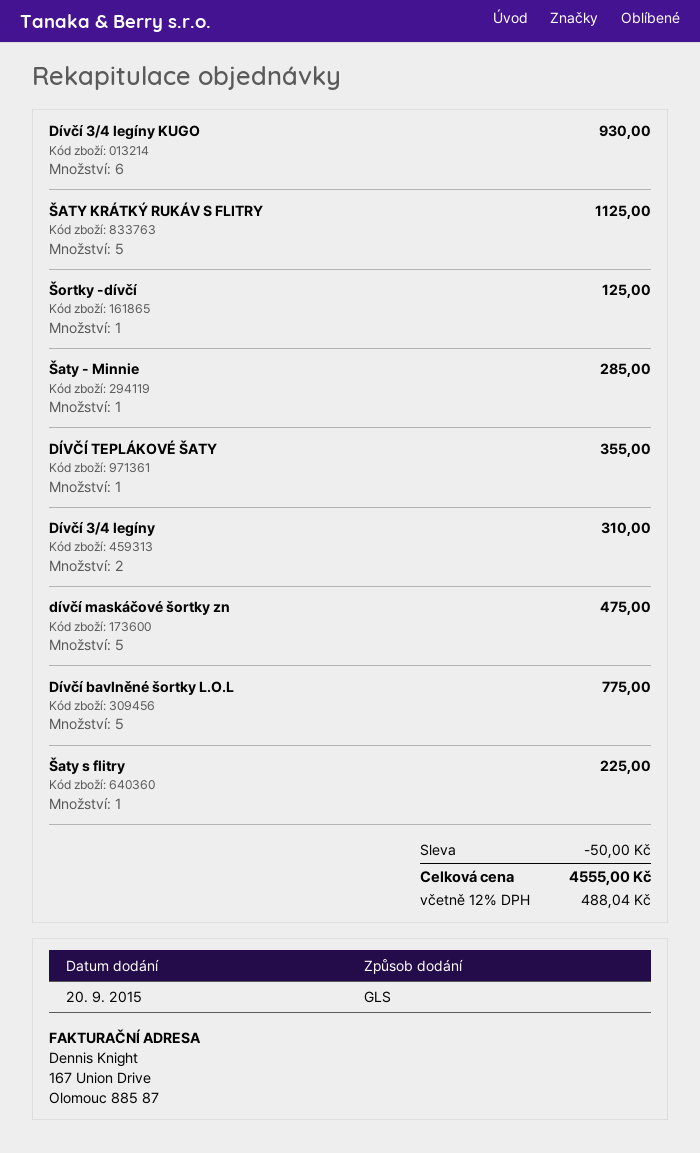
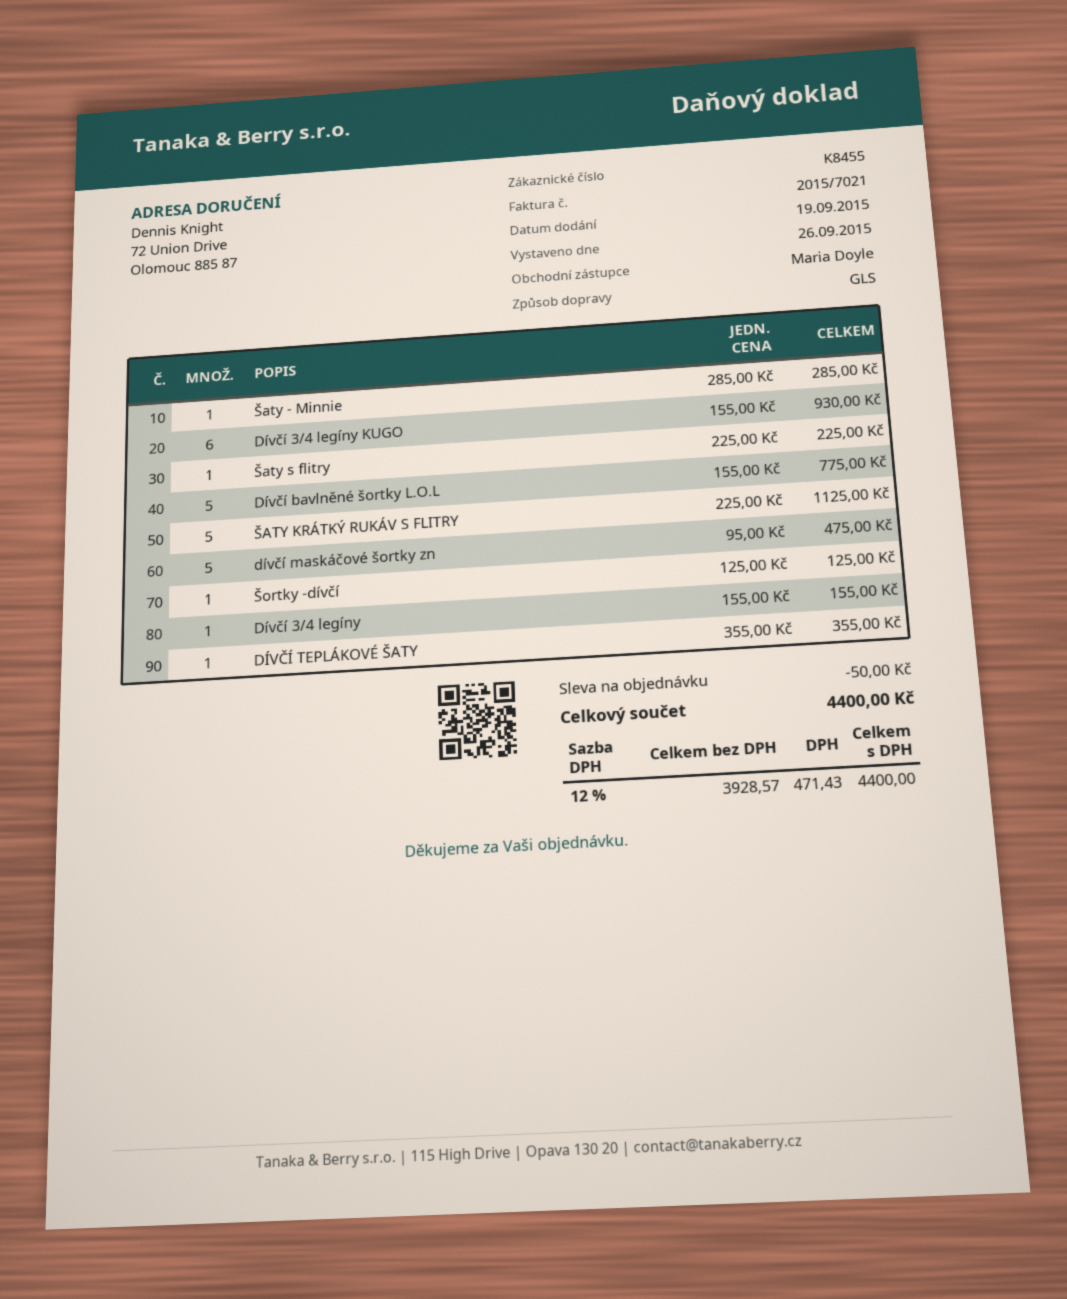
delivery date: 2015-09-20 -> 2015-09-19
Dívčí 3/4 legíny: 2 for 310.00 -> 1 for 155.00
tax: 12% = 488.04 -> 12% = 471.43
total: 4555.00 -> 4400.00

